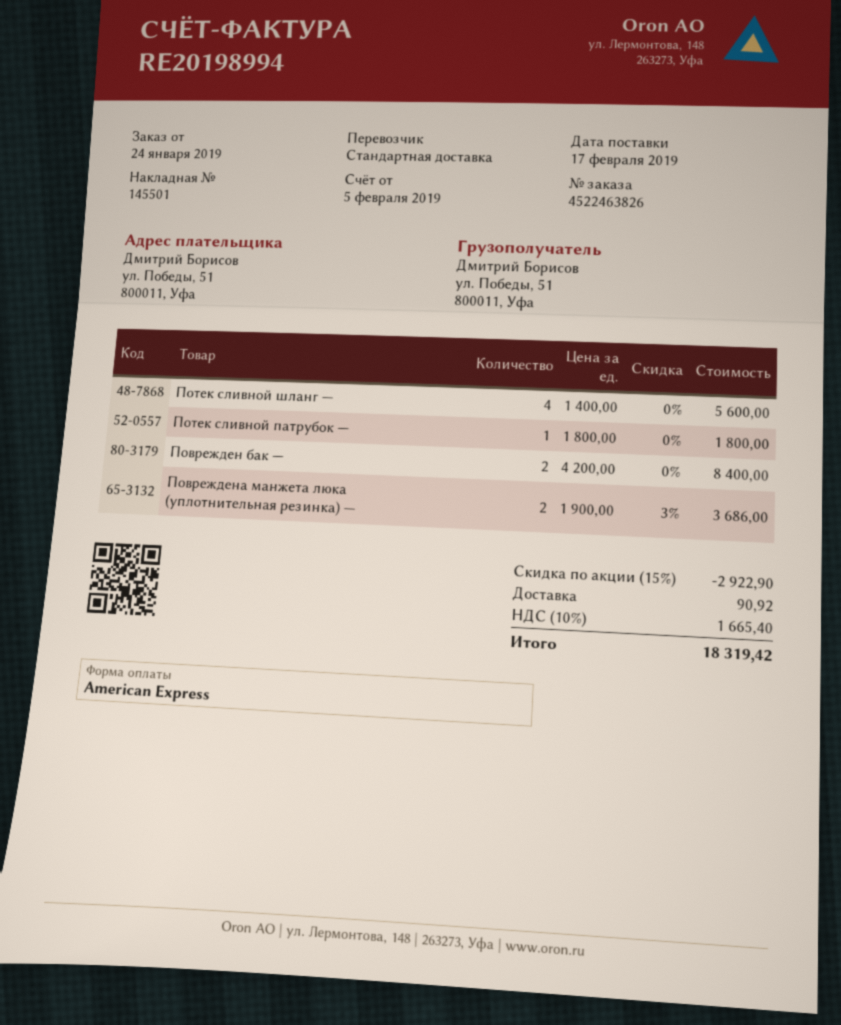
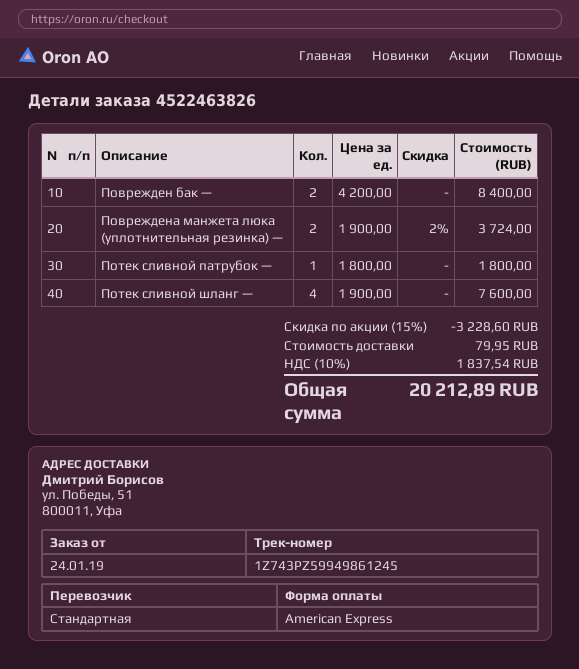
Потек сливной шланг —: 4 x 1400.00 = 5600.00 -> 4 x 1900.00 = 7600.00
Повреждена манжета люка (уплотнительная резинка) —: 2 x 1900.00 - 3% = 3686.00 -> 2 x 1900.00 - 2% = 3724.00
discount: 15% = 2922.90 -> 15% = 3228.60
shipping: 90.92 -> 79.95
tax: 10% = 1665.40 -> 10% = 1837.54
total: 18319.42 -> 20212.89

